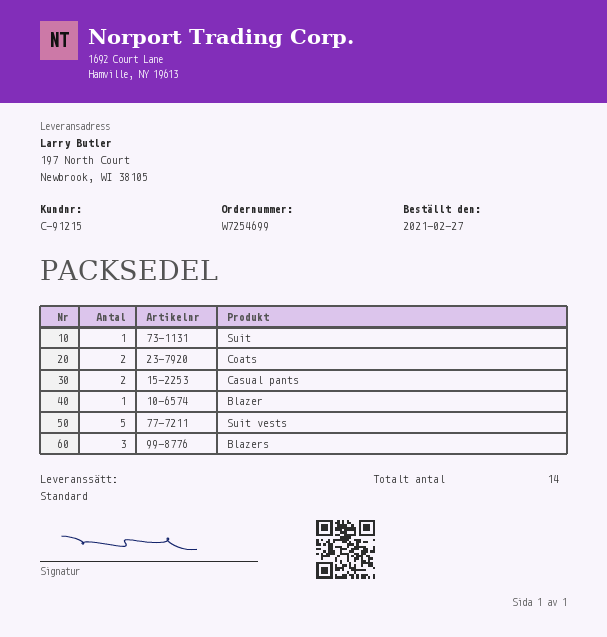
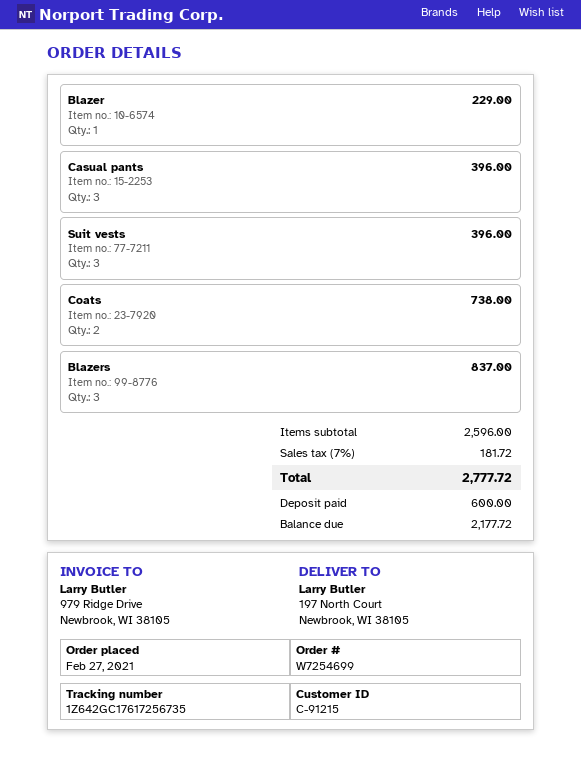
Suit: 1 -> none
Casual pants: 2 -> 3
Suit vests: 5 -> 3

